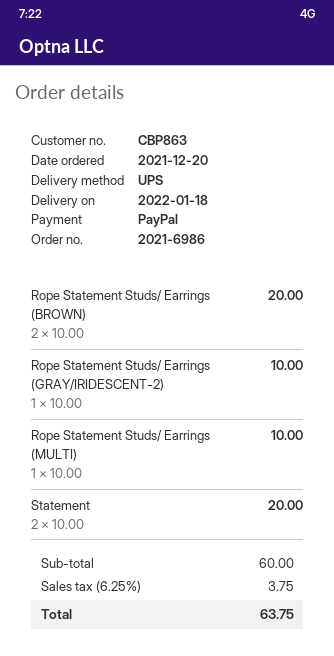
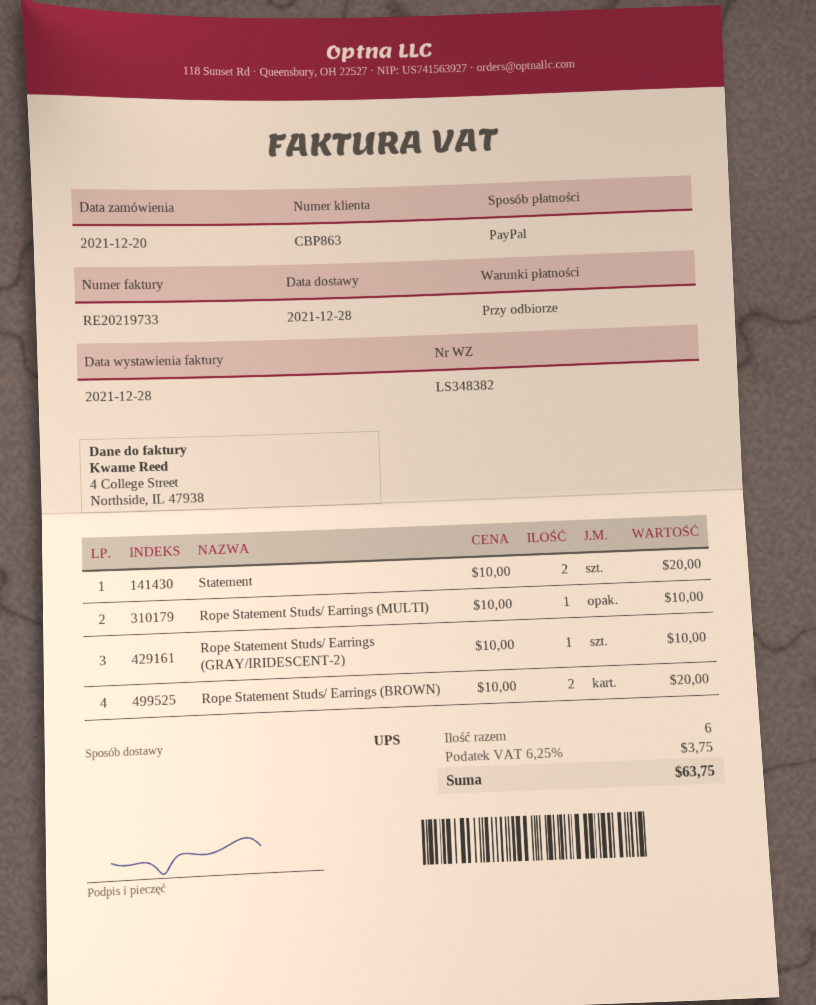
delivery date: 2022-01-18 -> 2021-12-28

